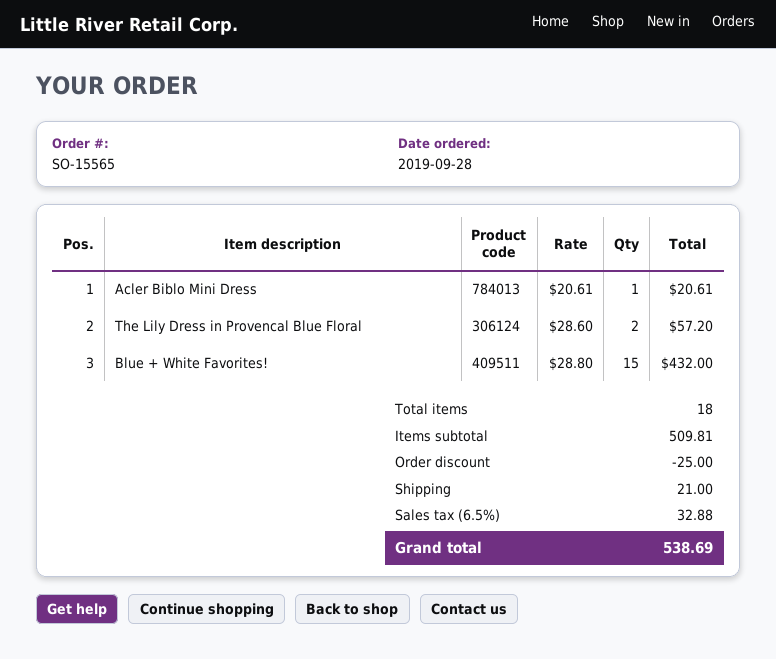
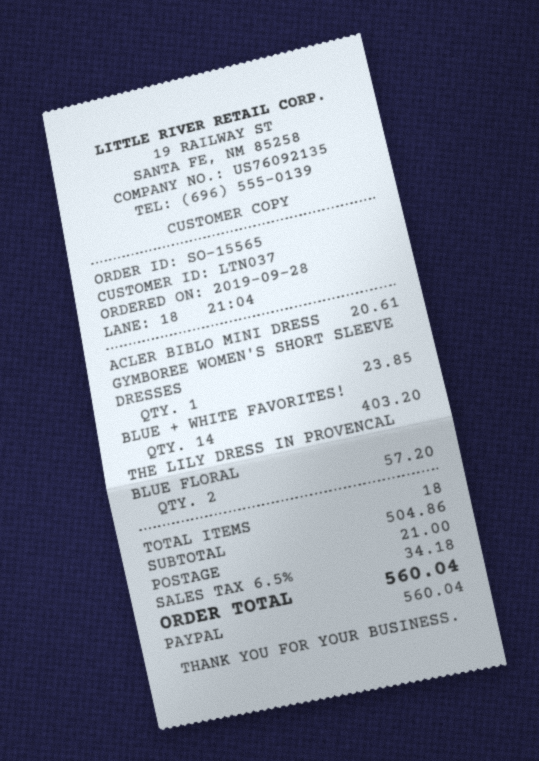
Blue + White Favorites!: 15 for 432.00 -> 14 for 403.20
GYMBOREE WOMEN'S SHORT SLEEVE DRESSES: none -> 1 for 23.85
subtotal: 509.81 -> 504.86
discount: 25.00 -> none
tax: 6.5% = 32.88 -> 6.5% = 34.18
total: 538.69 -> 560.04

